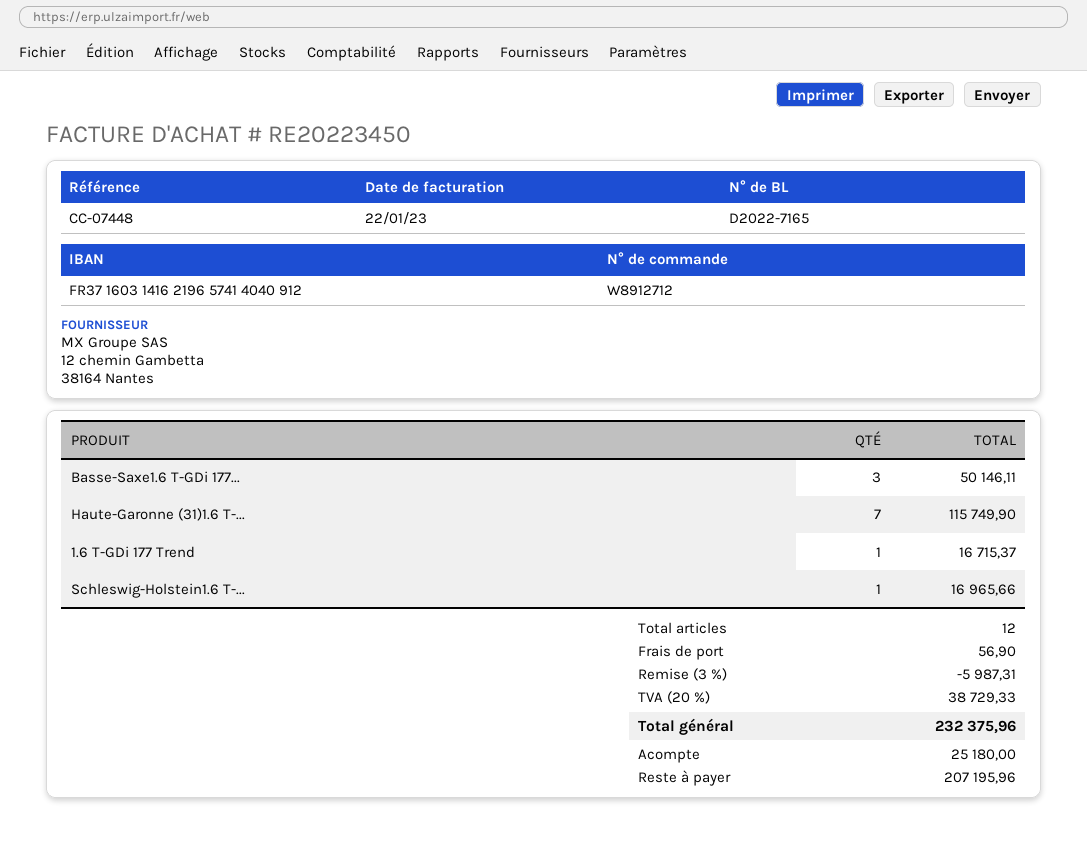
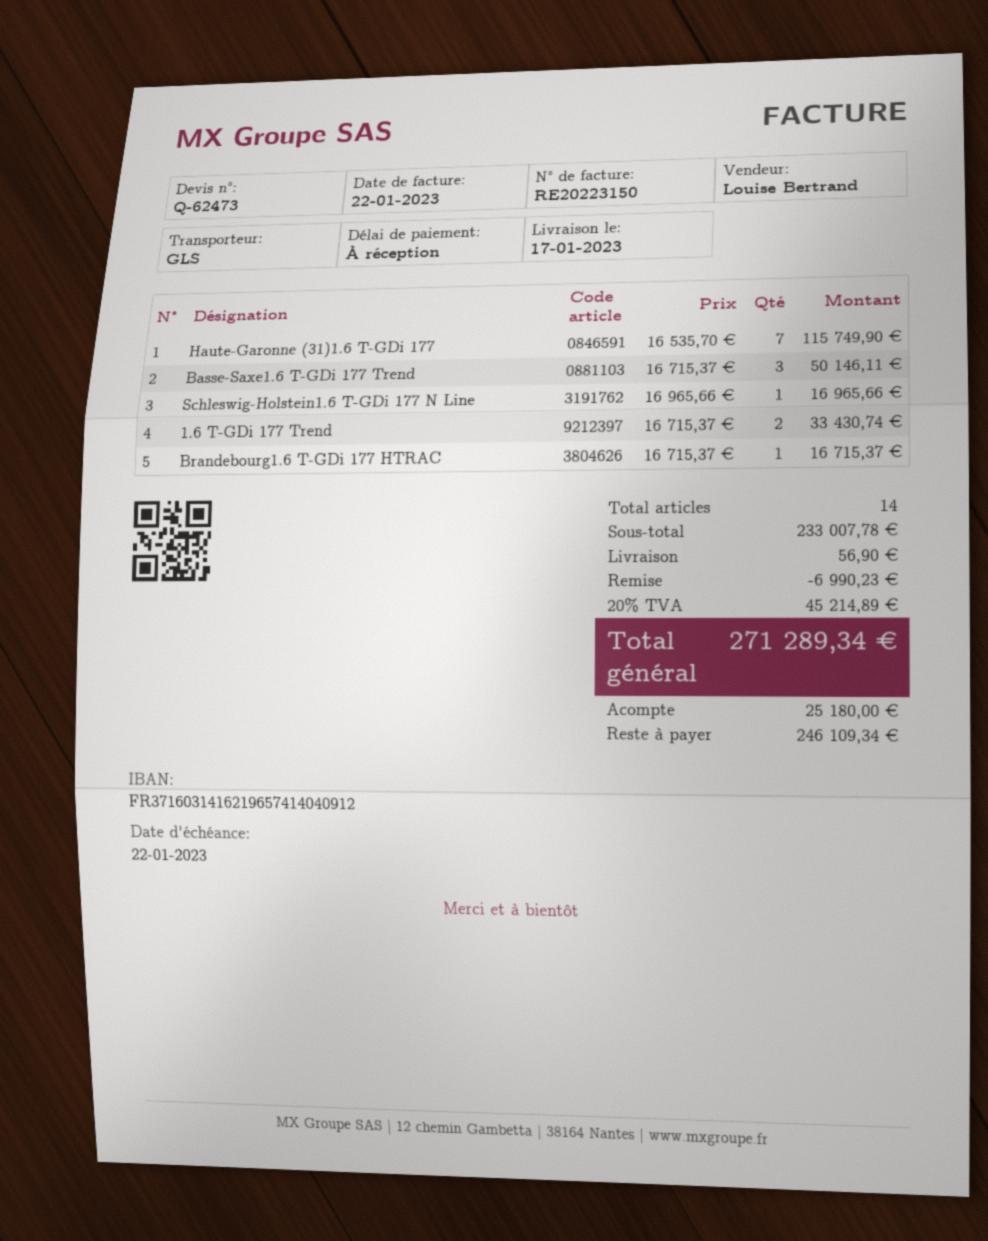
invoice number: RE20223450 -> RE20223150
1.6 T-GDi 177 Trend: 1 for 16715.37 -> 2 for 33430.74
Brandebourg1.6 T-GDi 177 HTRAC: none -> 1 for 16715.37
total quantity: 12 -> 14
discount: 5987.31 -> 6990.23
tax: 20% = 38729.33 -> 20% = 45214.89
total: 232375.96 -> 271289.34
balance: 207195.96 -> 246109.34

